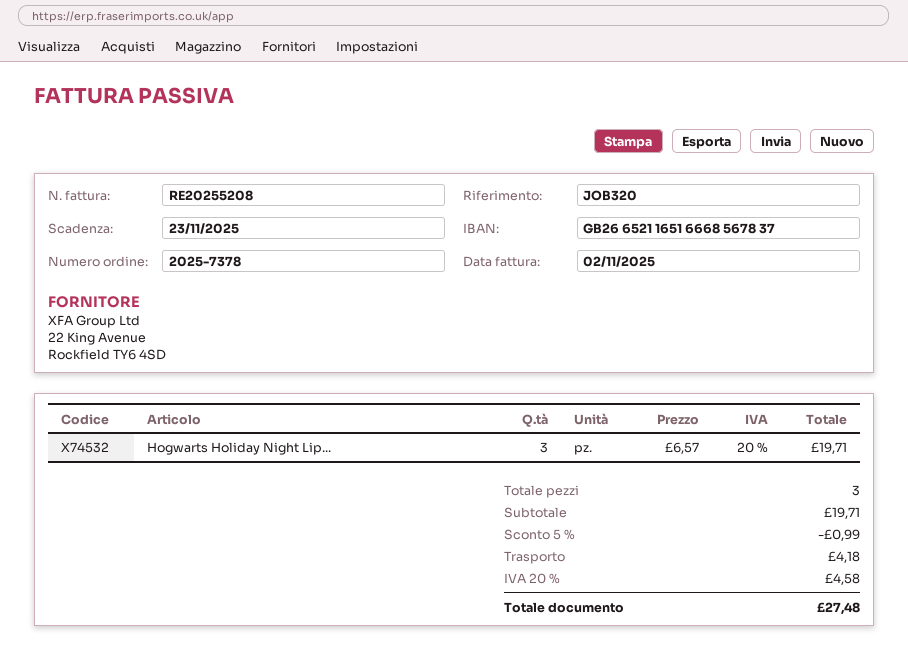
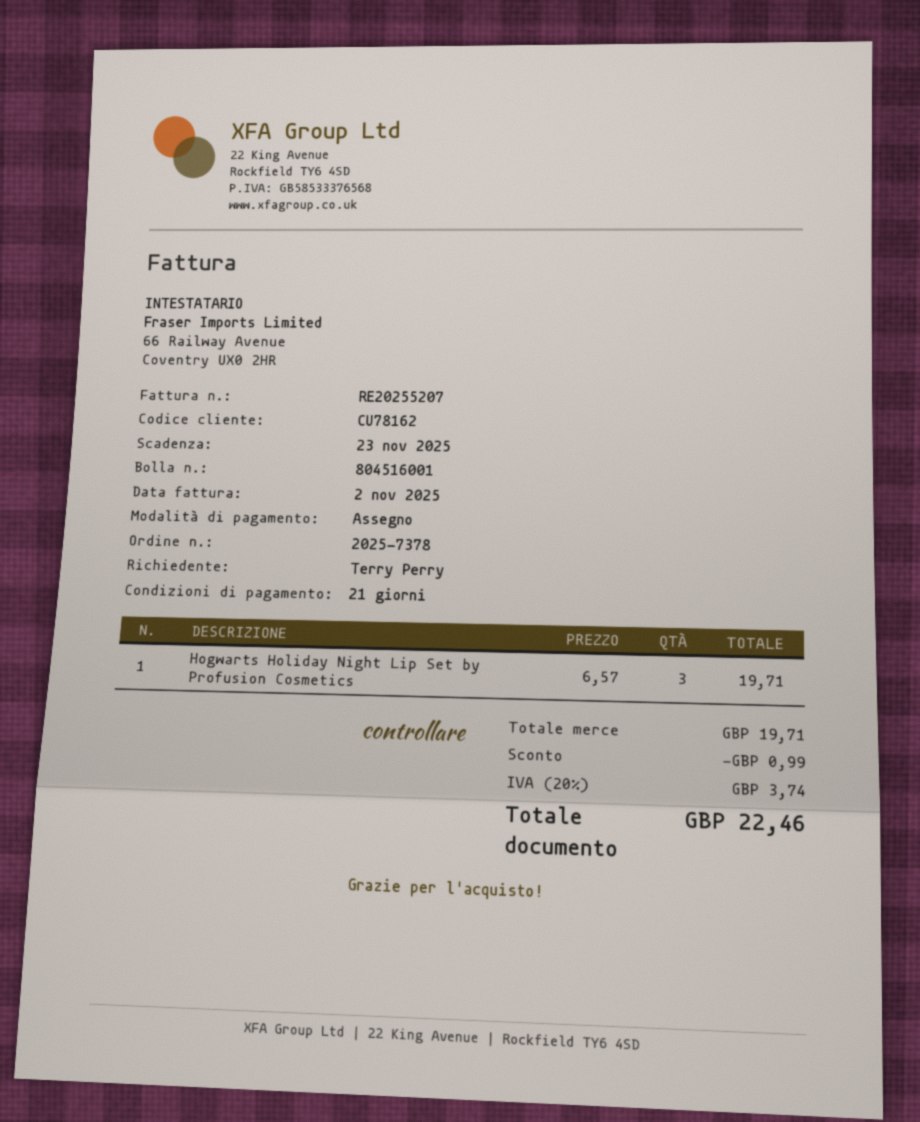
invoice number: RE20255208 -> RE20255207
shipping: 4.18 -> none
tax: 20% = 4.58 -> 20% = 3.74
total: 27.48 -> 22.46

